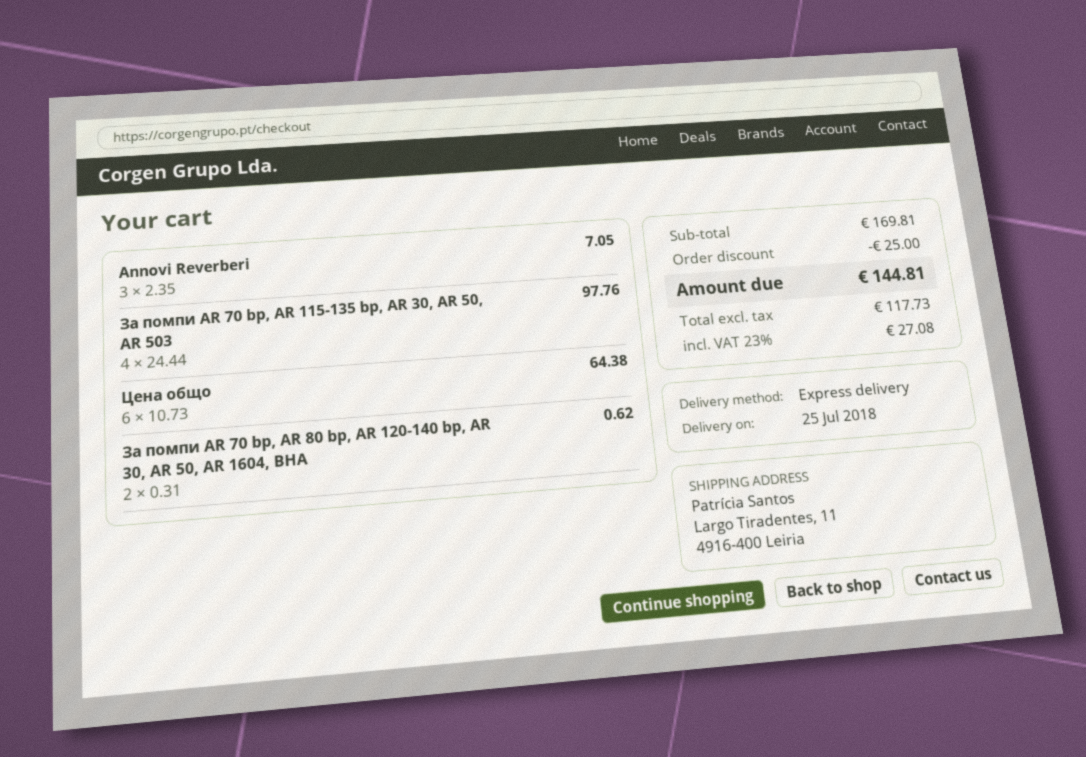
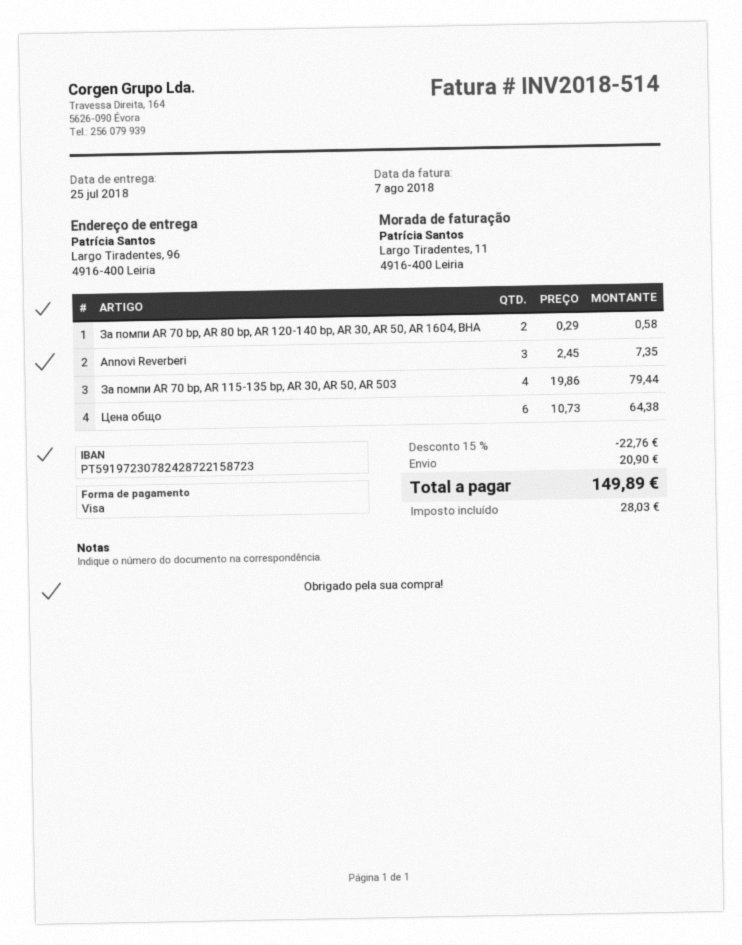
ship to: Largo Tiradentes, 11, 4916-400 Leiria -> Largo Tiradentes, 96, 4916-400 Leiria
Annovi Reverberi: 3 x 2.35 = 7.05 -> 3 x 2.45 = 7.35
За помпи AR 70 bp, AR 115-135 bp, AR 30, AR 50, AR 503: 4 x 24.44 = 97.76 -> 4 x 19.86 = 79.44
За помпи AR 70 bp, AR 80 bp, AR 120-140 bp, AR 30, AR 50, AR 1604, BHA: 2 x 0.31 = 0.62 -> 2 x 0.29 = 0.58
discount: 25.00 -> 22.76
shipping: none -> 20.90
tax: 27.08 -> 28.03
total: 144.81 -> 149.89

